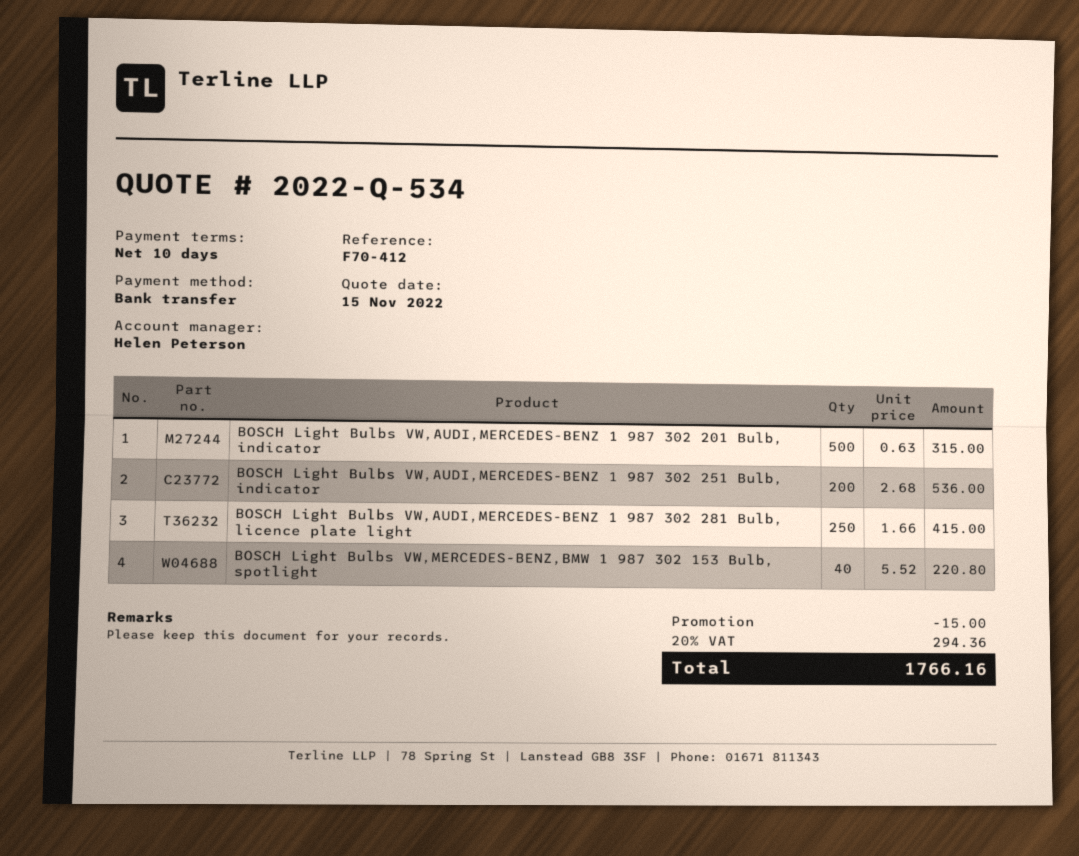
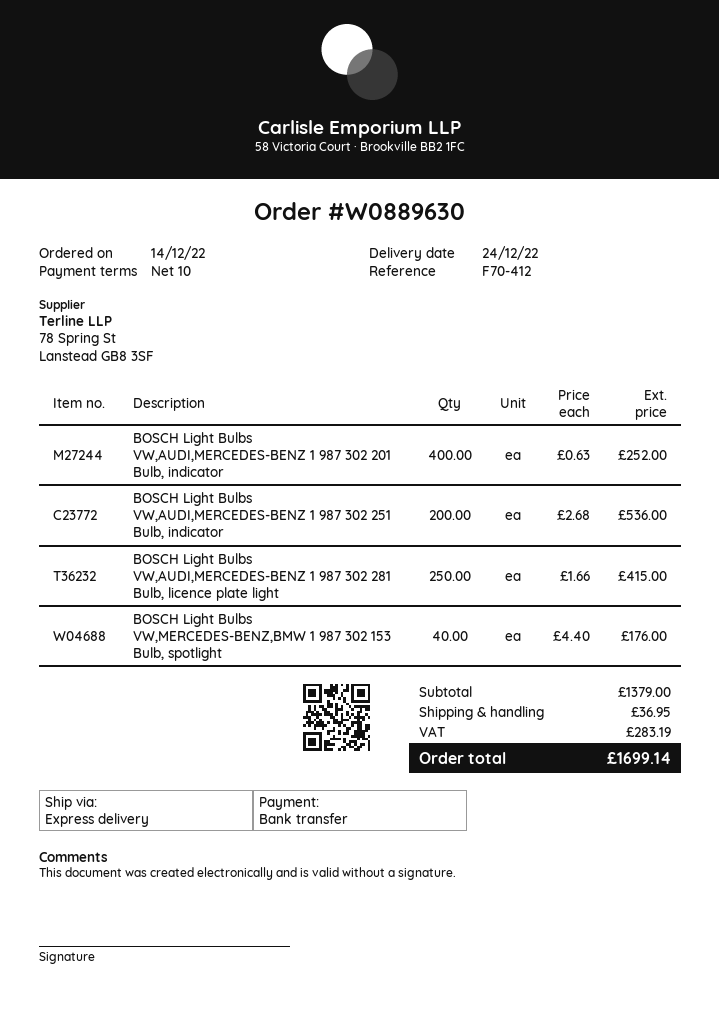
BOSCH Light Bulbs VW,AUDI,MERCEDES-BENZ 1 987 302 201 Bulb, indicator: 500 x 0.63 = 315.00 -> 400 x 0.63 = 252.00
BOSCH Light Bulbs VW,MERCEDES-BENZ,BMW 1 987 302 153 Bulb, spotlight: 40 x 5.52 = 220.80 -> 40 x 4.40 = 176.00
discount: 15.00 -> none
shipping: none -> 36.95
tax: 294.36 -> 283.19
total: 1766.16 -> 1699.14

